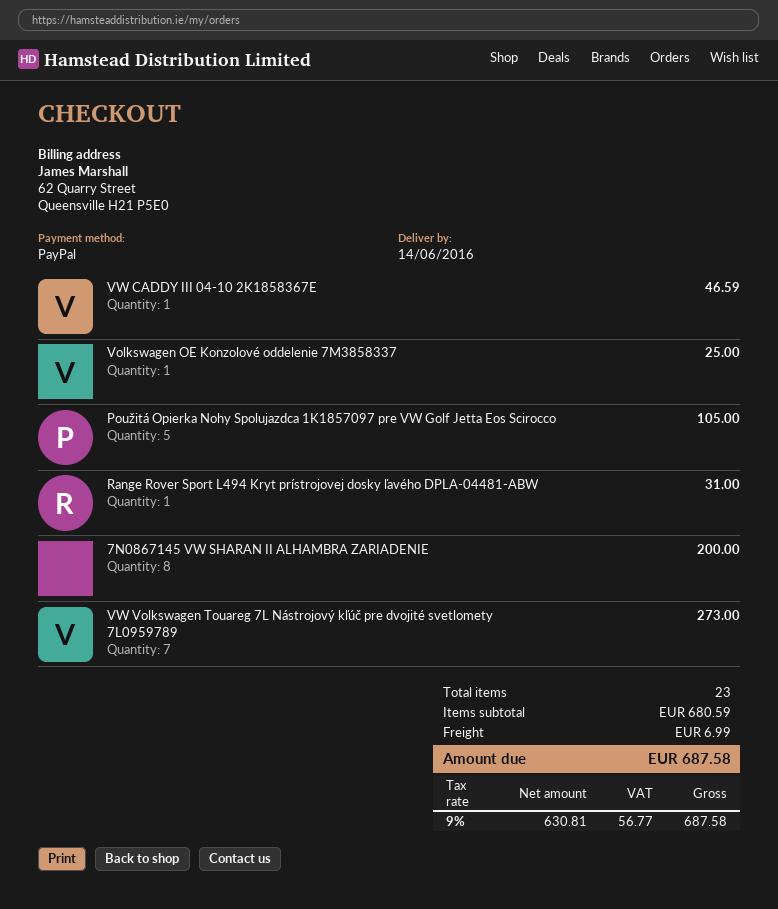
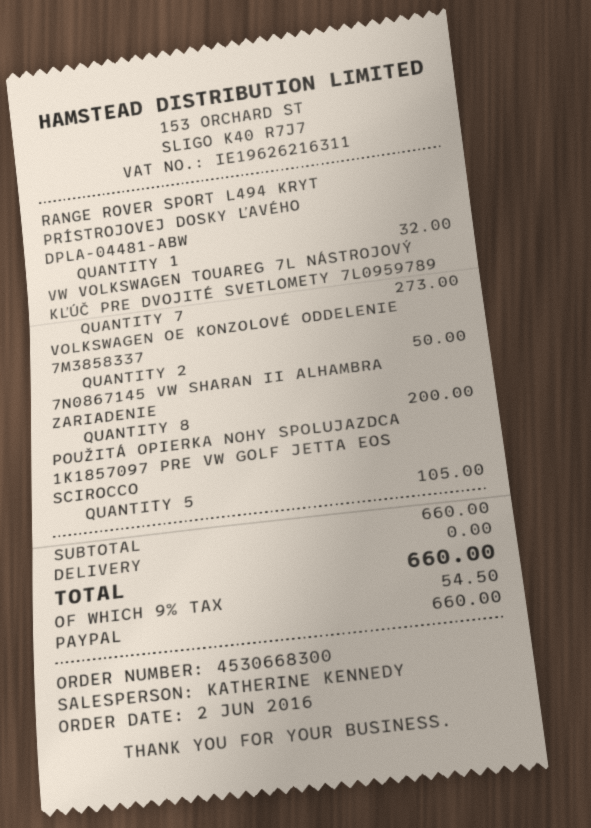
VW CADDY III 04-10 2K1858367E: 1 for 46.59 -> none
Volkswagen OE Konzolové oddelenie 7M3858337: 1 for 25.00 -> 2 for 50.00
Range Rover Sport L494 Kryt prístrojovej dosky ľavého DPLA-04481-ABW: 1 for 31.00 -> 1 for 32.00
subtotal: 680.59 -> 660.00
shipping: 6.99 -> 0.00
tax: 9% = 56.77 -> 9% = 54.50
total: 687.58 -> 660.00

